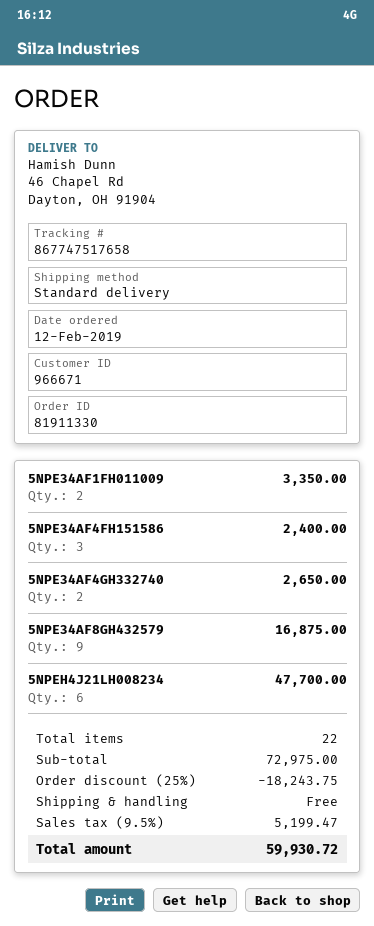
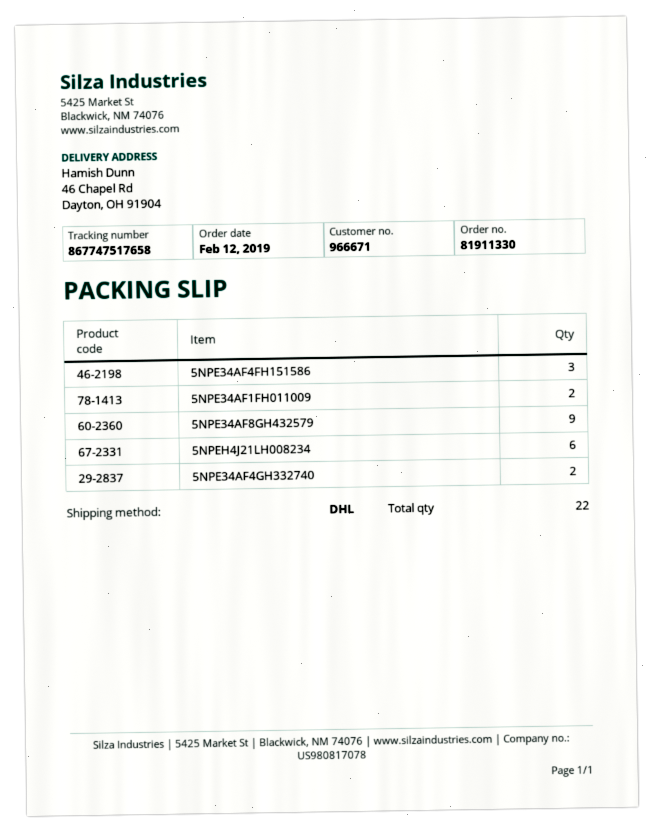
shipping method: standard -> DHL

